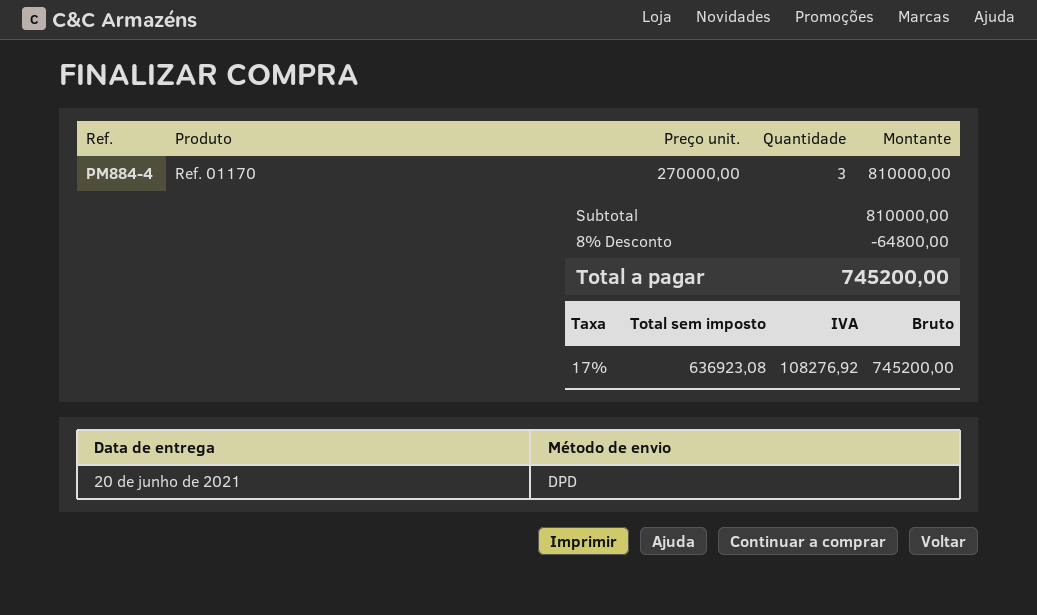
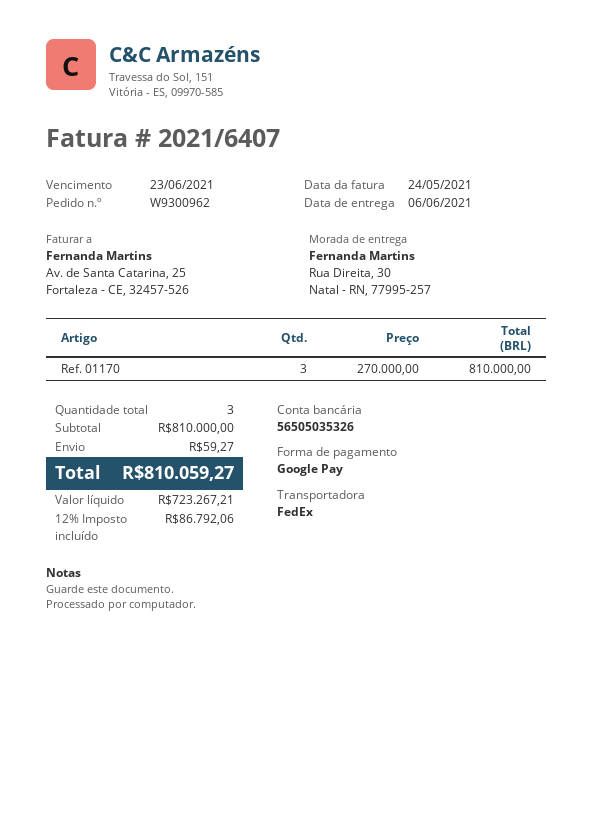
delivery date: 2021-06-20 -> 2021-06-06
shipping method: DPD -> FedEx
discount: 8% = 64800.00 -> none
shipping: none -> 59.27
net: 636923.08 -> 723267.21
tax: 17% = 108276.92 -> 12% = 86792.06
total: 745200.00 -> 810059.27

